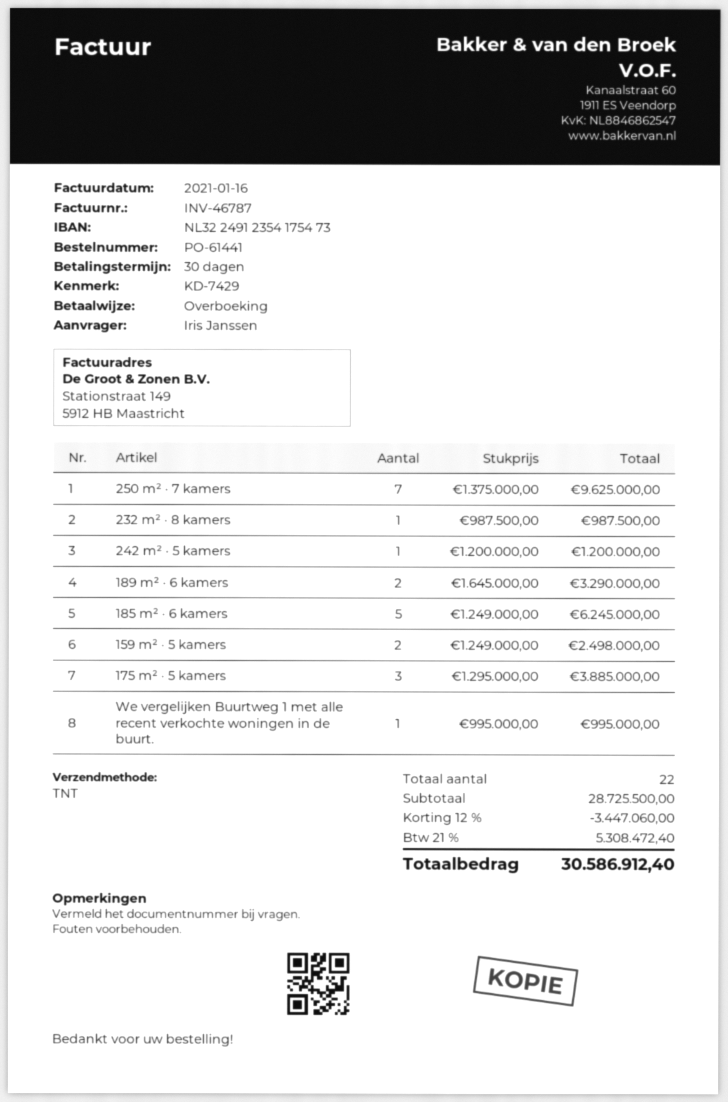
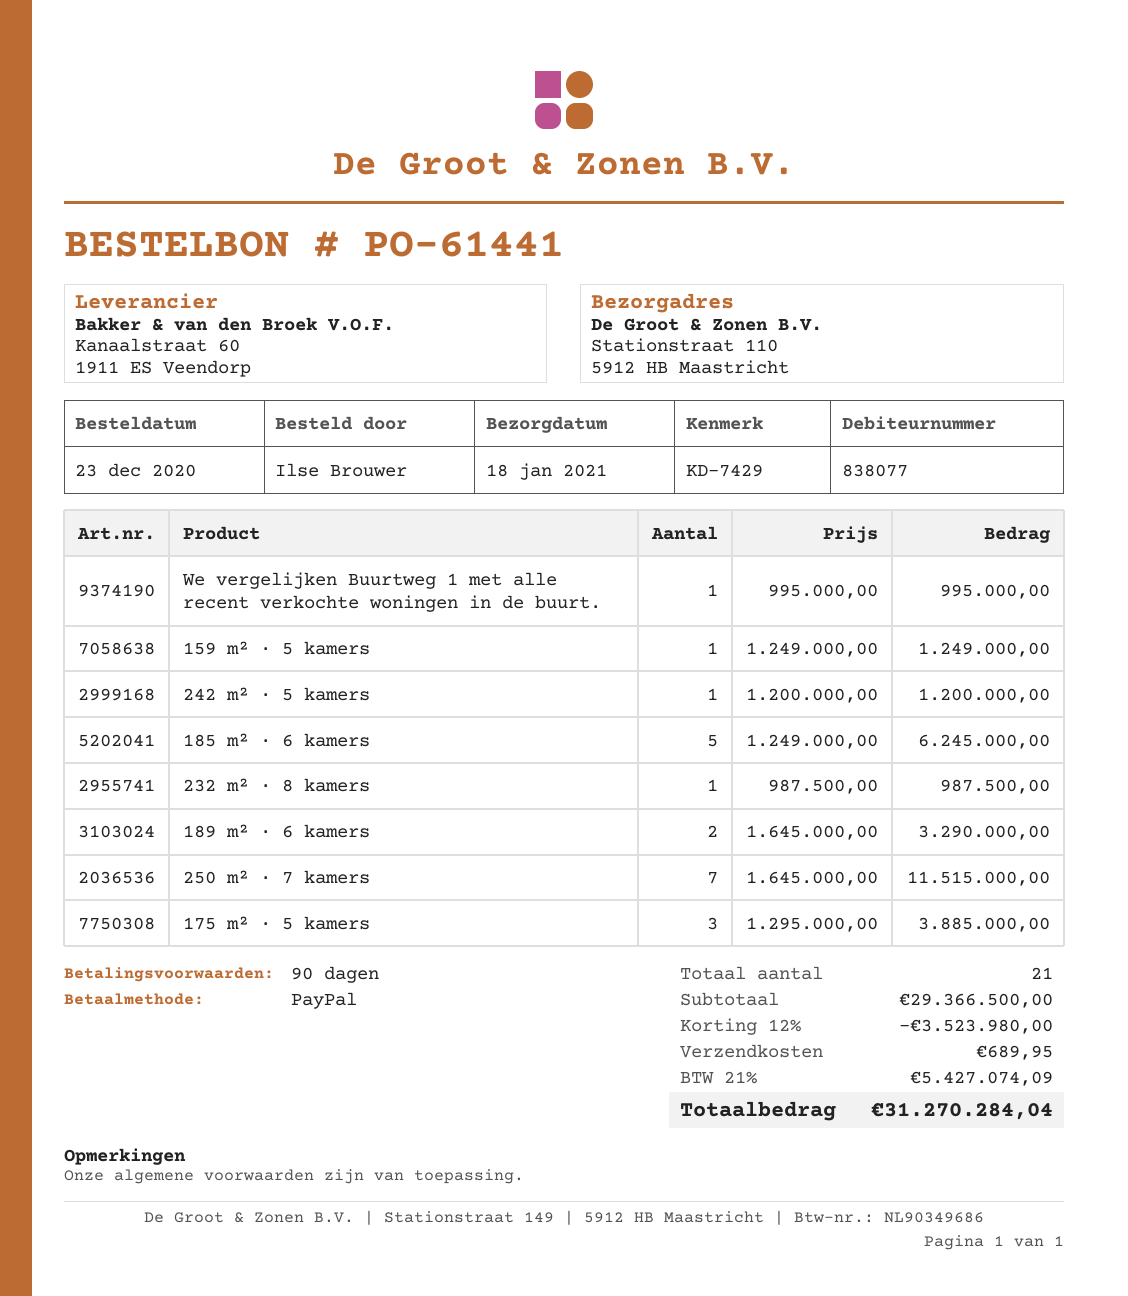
payment terms: 30 days -> 90 days
ordered by: Iris Janssen -> Ilse Brouwer
payment method: bank transfer -> PayPal
250 m² · 7 kamers: 7 x 1375000.00 = 9625000.00 -> 7 x 1645000.00 = 11515000.00
159 m² · 5 kamers: 2 x 1249000.00 = 2498000.00 -> 1 x 1249000.00 = 1249000.00
total quantity: 22 -> 21
subtotal: 28725500.00 -> 29366500.00
discount: 12% = 3447060.00 -> 12% = 3523980.00
shipping: none -> 689.95
tax: 21% = 5308472.40 -> 21% = 5427074.09
total: 30586912.40 -> 31270284.04

